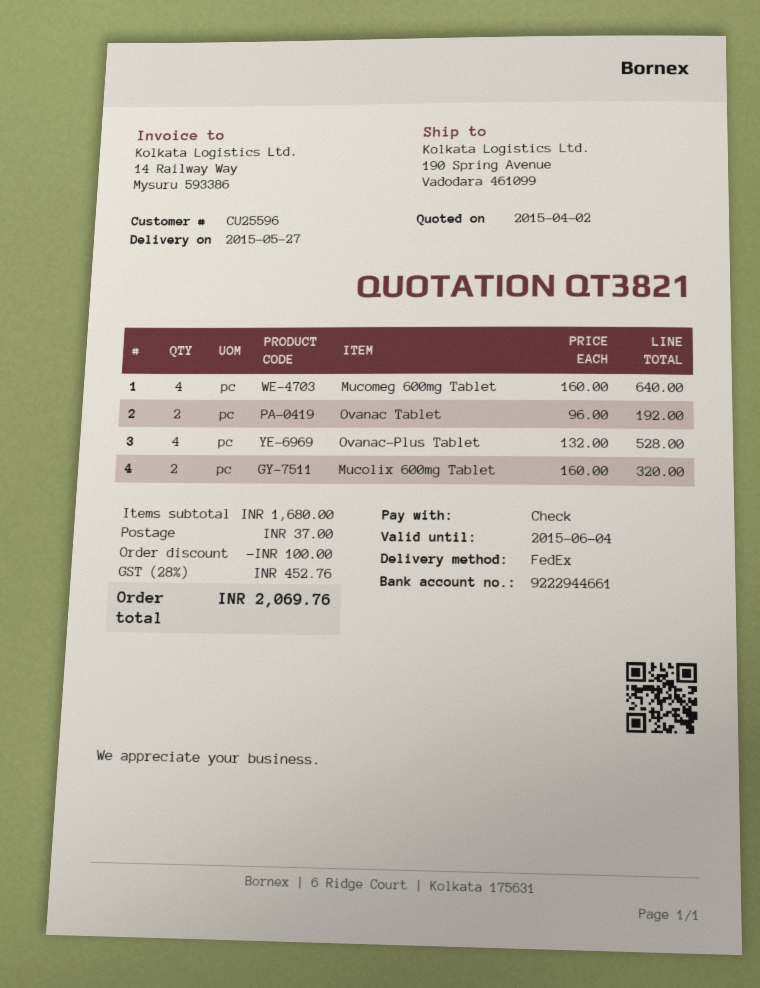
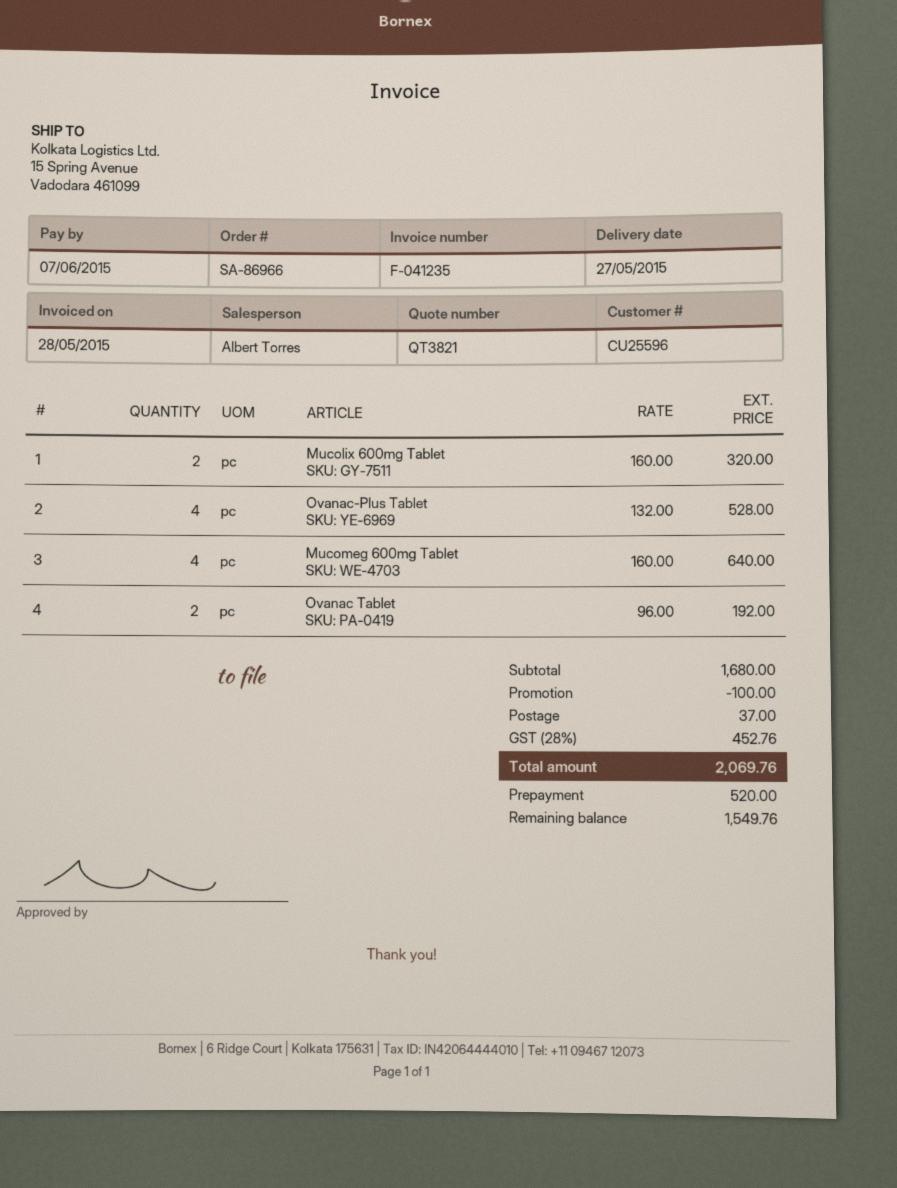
ship to: 190 Spring Avenue, Vadodara 461099 -> 15 Spring Avenue, Vadodara 461099

